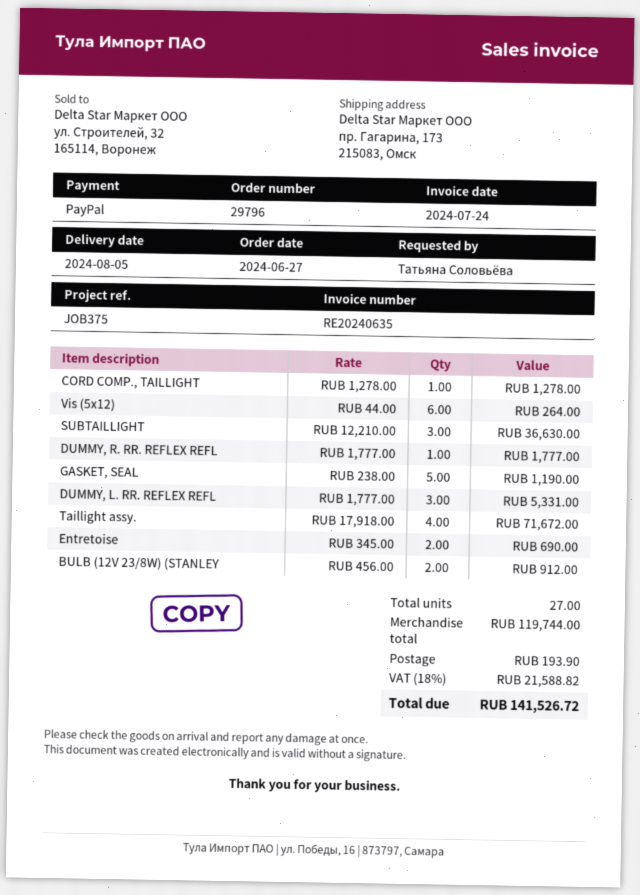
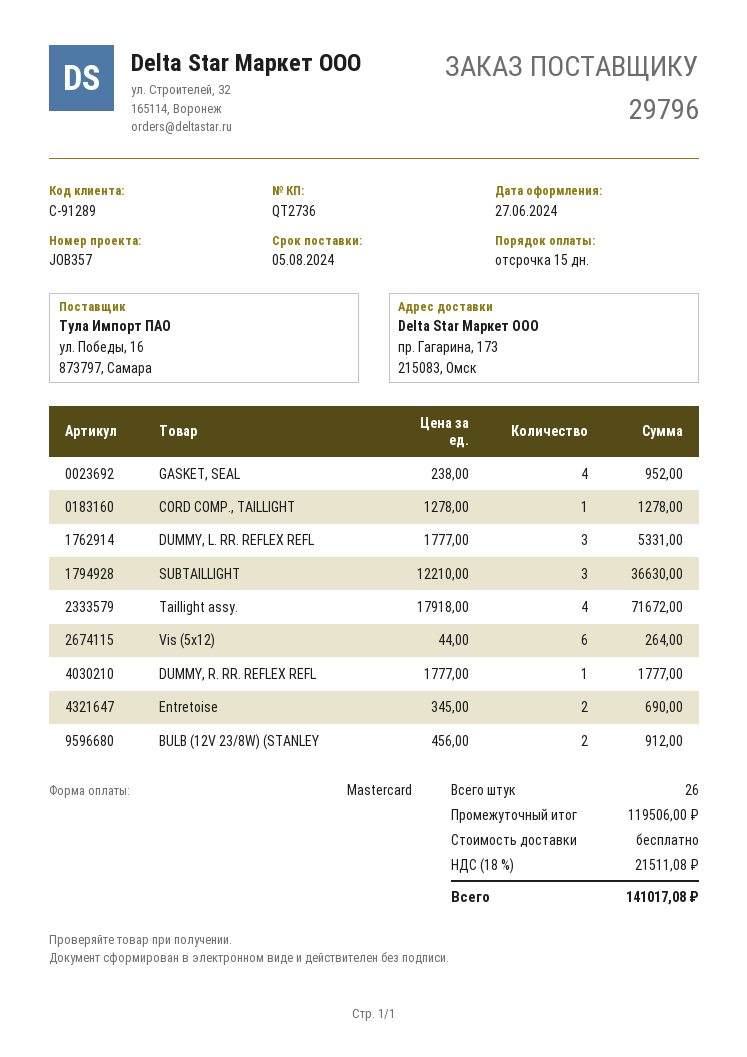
reference: JOB375 -> JOB357
payment method: PayPal -> Mastercard
GASKET, SEAL: 5 x 238.00 = 1190.00 -> 4 x 238.00 = 952.00
total quantity: 27 -> 26
subtotal: 119744.00 -> 119506.00
shipping: 193.90 -> 0.00
tax: 18% = 21588.82 -> 18% = 21511.08
total: 141526.72 -> 141017.08

